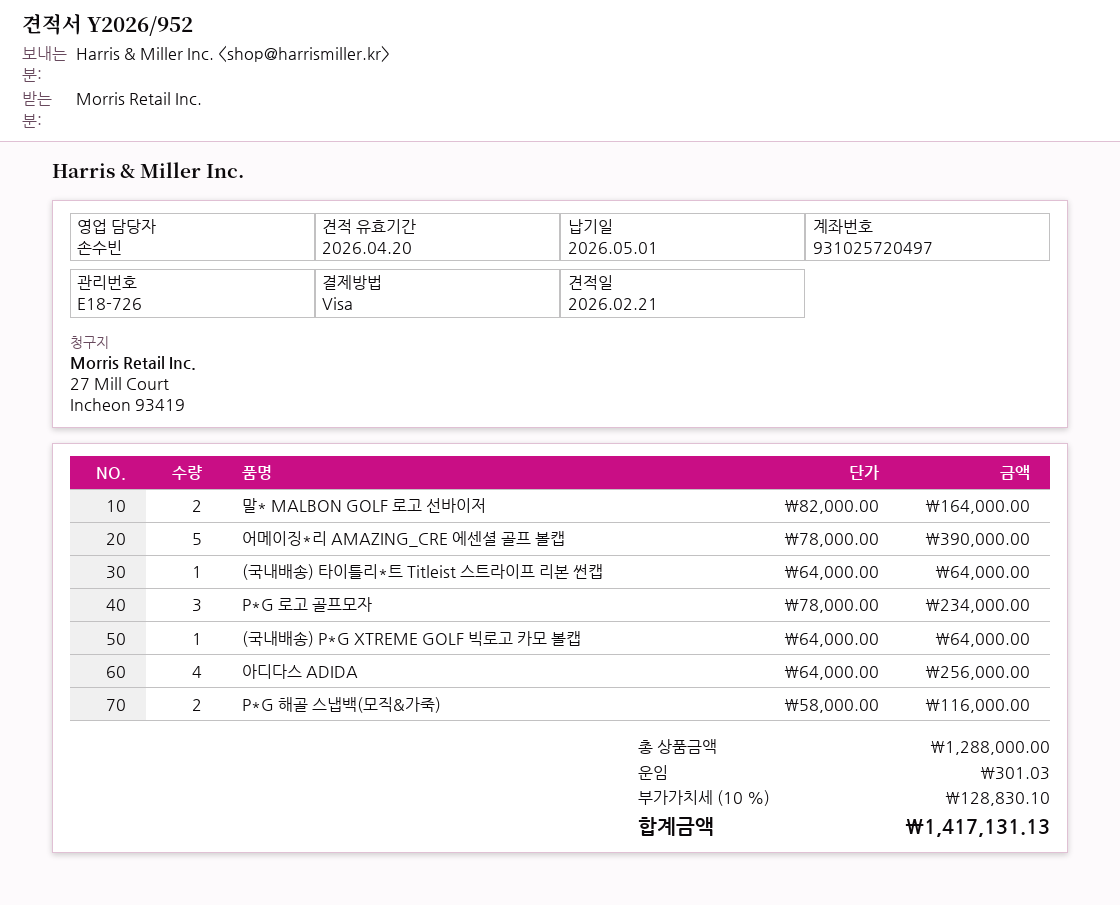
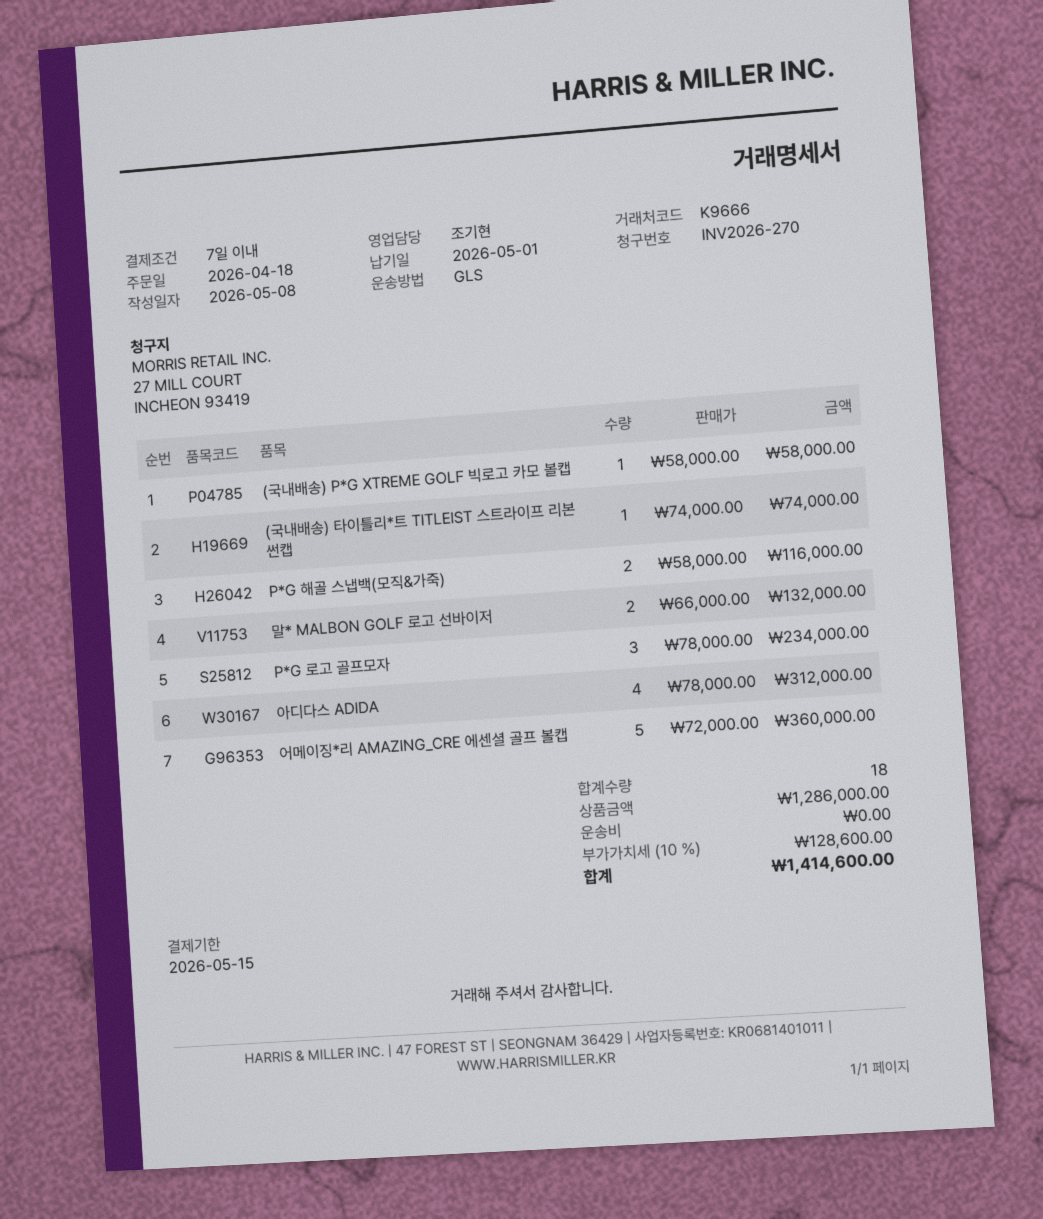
sales rep: 손수빈 -> 조기현
말* MALBON GOLF 로고 선바이저: 2 x 82000.00 = 164000.00 -> 2 x 66000.00 = 132000.00
어메이징*리 AMAZING_CRE 에센셜 골프 볼캡: 5 x 78000.00 = 390000.00 -> 5 x 72000.00 = 360000.00
(국내배송) 타이틀리*트 Titleist 스트라이프 리본 썬캡: 1 x 64000.00 = 64000.00 -> 1 x 74000.00 = 74000.00
(국내배송) P*G XTREME GOLF 빅로고 카모 볼캡: 1 x 64000.00 = 64000.00 -> 1 x 58000.00 = 58000.00
아디다스 ADIDA: 4 x 64000.00 = 256000.00 -> 4 x 78000.00 = 312000.00
subtotal: 1288000.00 -> 1286000.00
shipping: 301.03 -> 0.00
tax: 10% = 128830.10 -> 10% = 128600.00
total: 1417131.13 -> 1414600.00

